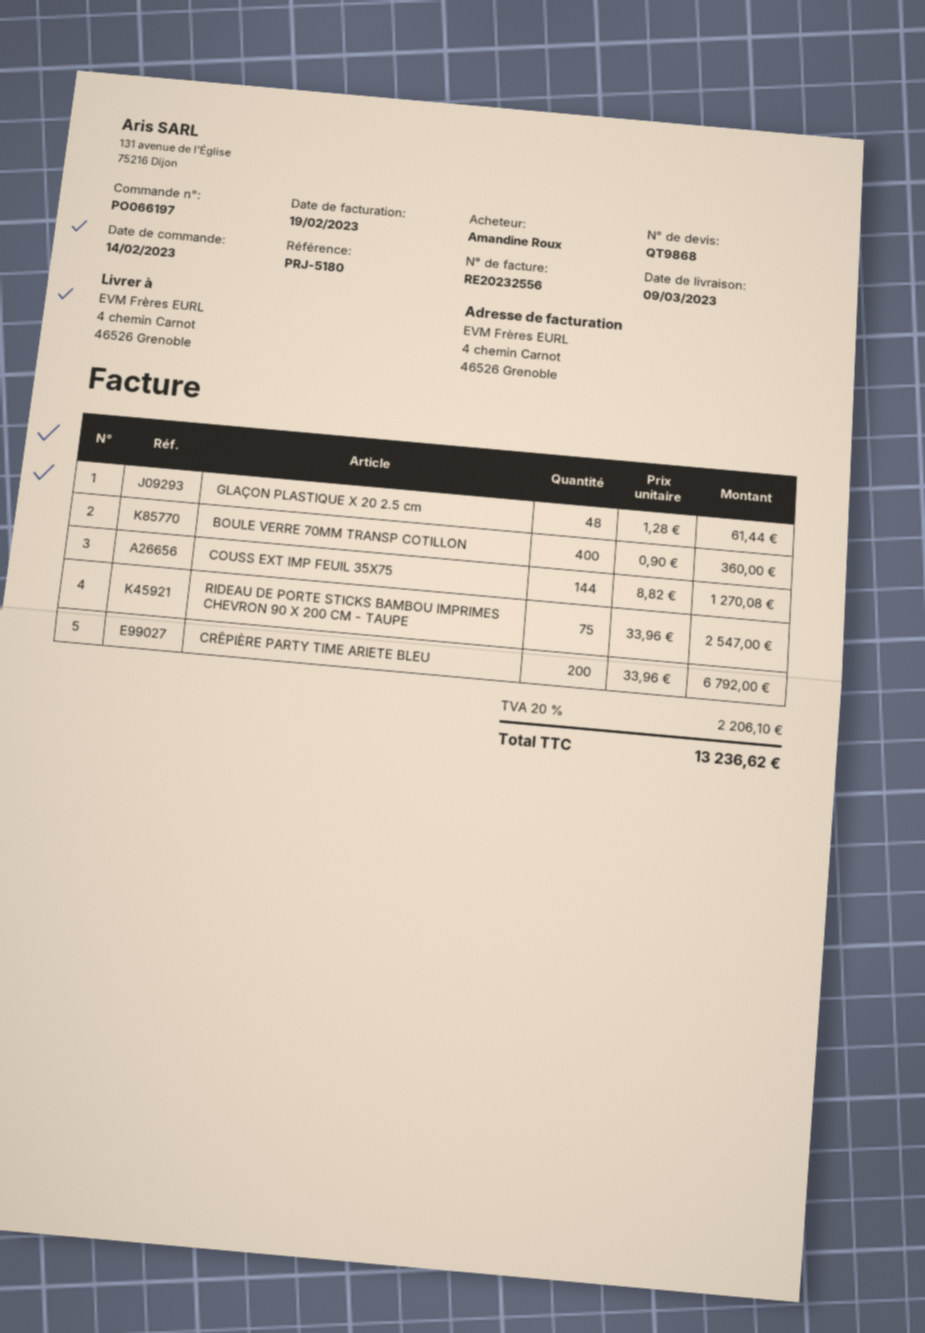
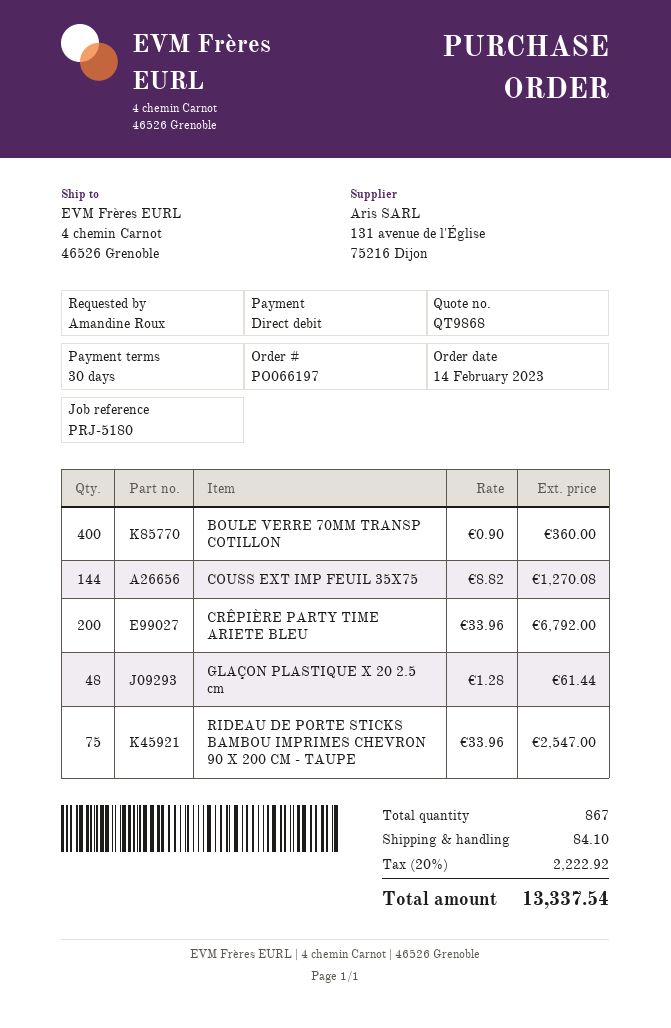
shipping: none -> 84.10
tax: 20% = 2206.10 -> 20% = 2222.92
total: 13236.62 -> 13337.54

